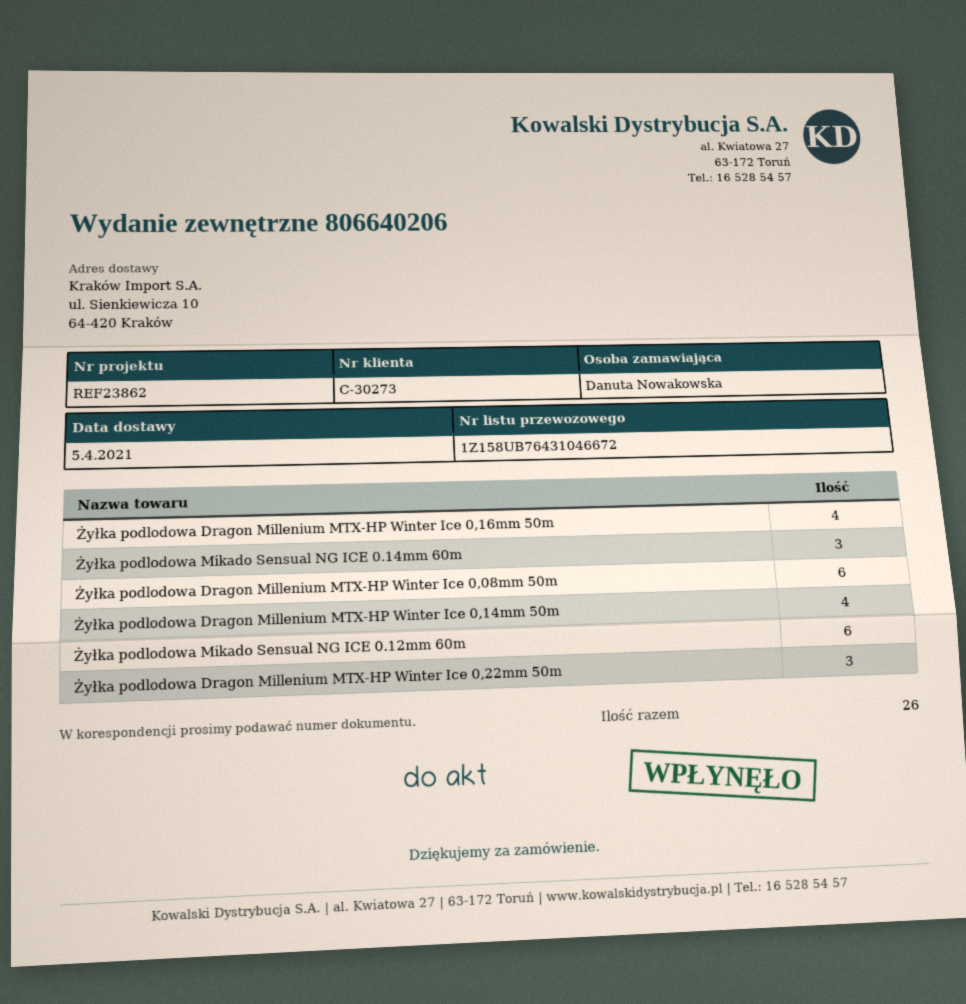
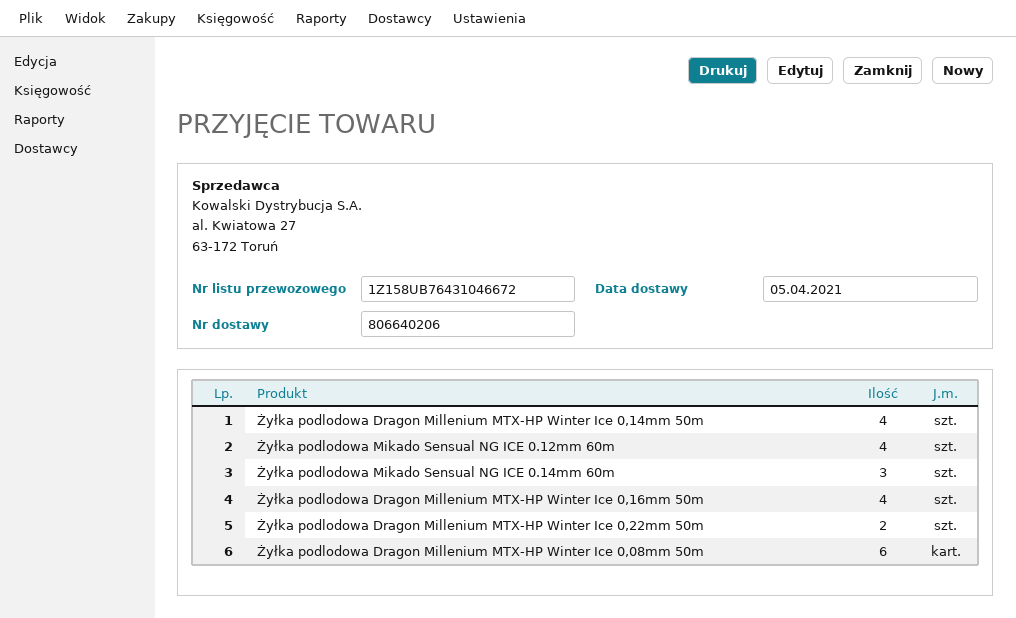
Żyłka podlodowa Mikado Sensual NG ICE 0.12mm 60m: 6 -> 4
Żyłka podlodowa Dragon Millenium MTX-HP Winter Ice 0,22mm 50m: 3 -> 2

